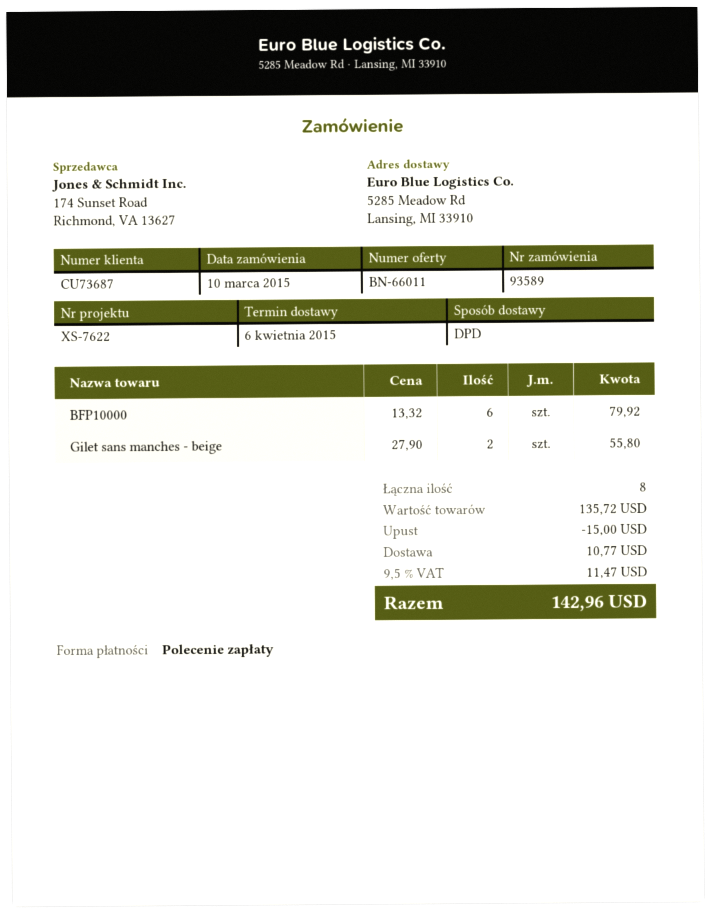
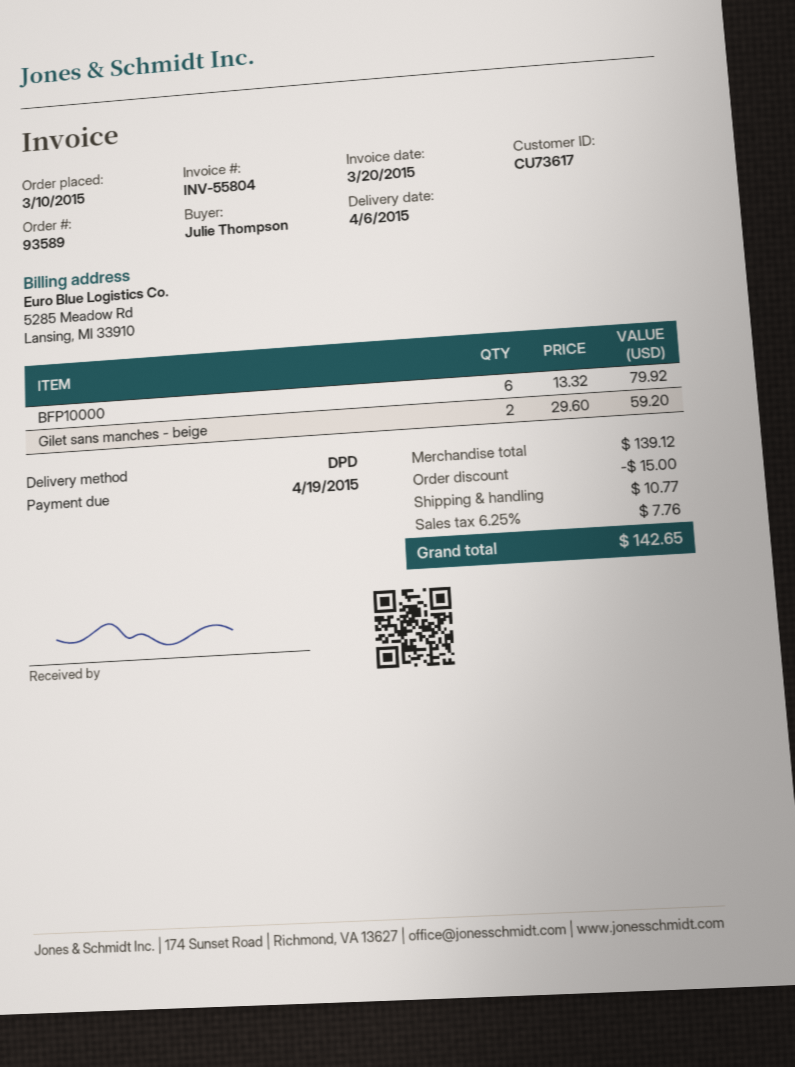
customer number: CU73687 -> CU73617
Gilet sans manches - beige: 2 x 27.90 = 55.80 -> 2 x 29.60 = 59.20
subtotal: 135.72 -> 139.12
tax: 9.5% = 11.47 -> 6.25% = 7.76
total: 142.96 -> 142.65

